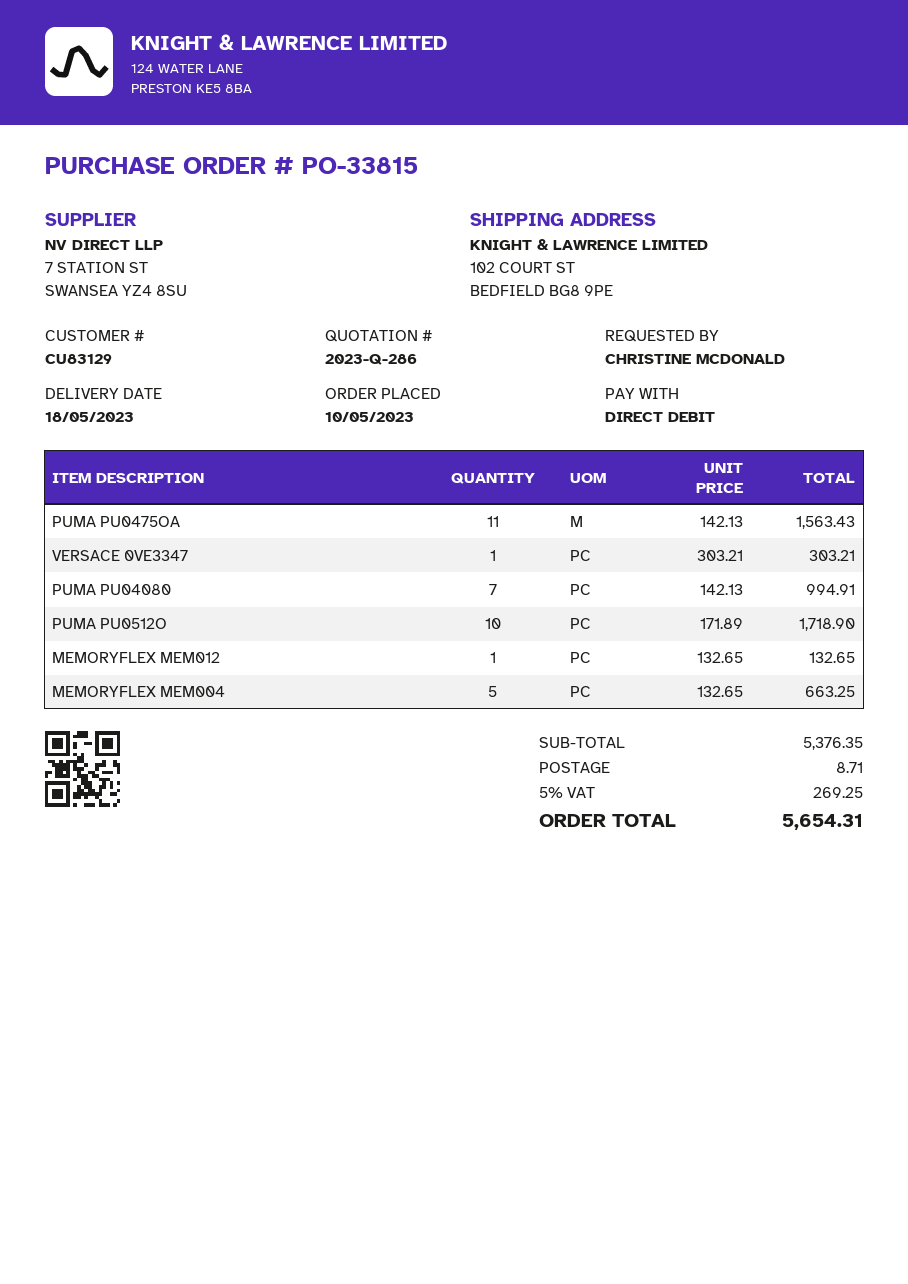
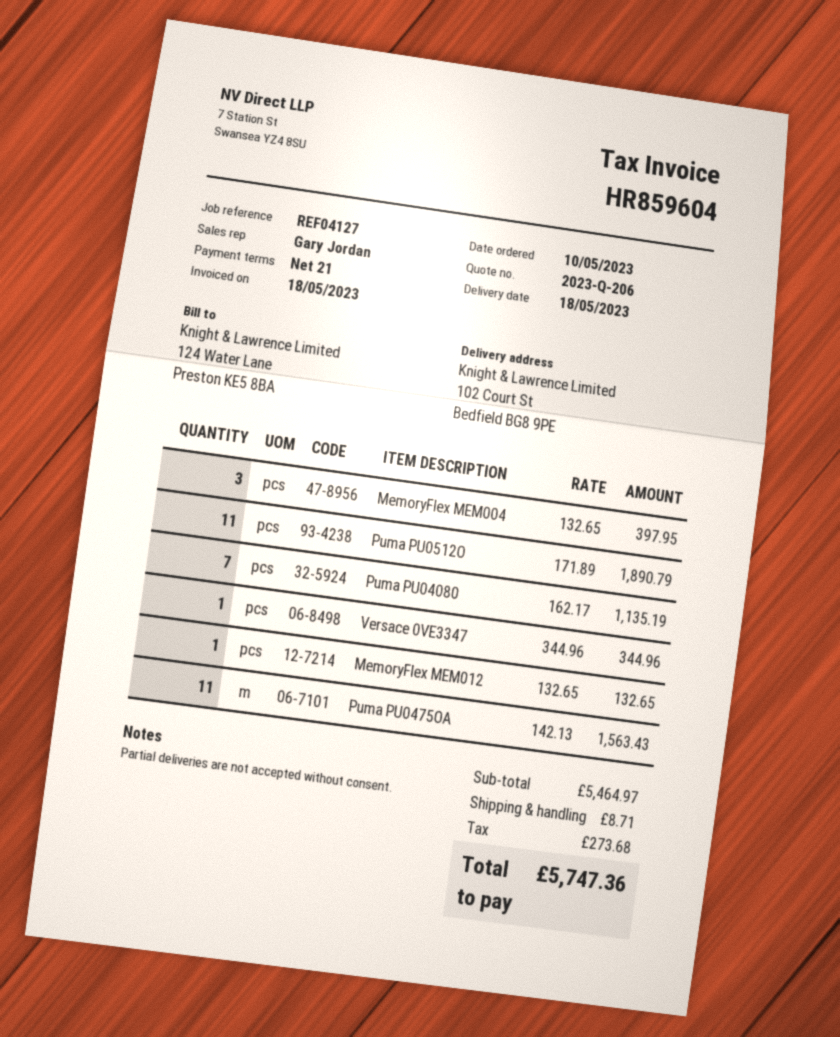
quote number: 2023-Q-286 -> 2023-Q-206
VERSACE 0VE3347: 1 x 303.21 = 303.21 -> 1 x 344.96 = 344.96
PUMA PU04080: 7 x 142.13 = 994.91 -> 7 x 162.17 = 1135.19
PUMA PU0512O: 10 x 171.89 = 1718.90 -> 11 x 171.89 = 1890.79
MEMORYFLEX MEM004: 5 x 132.65 = 663.25 -> 3 x 132.65 = 397.95
subtotal: 5376.35 -> 5464.97
tax: 269.25 -> 273.68
total: 5654.31 -> 5747.36

